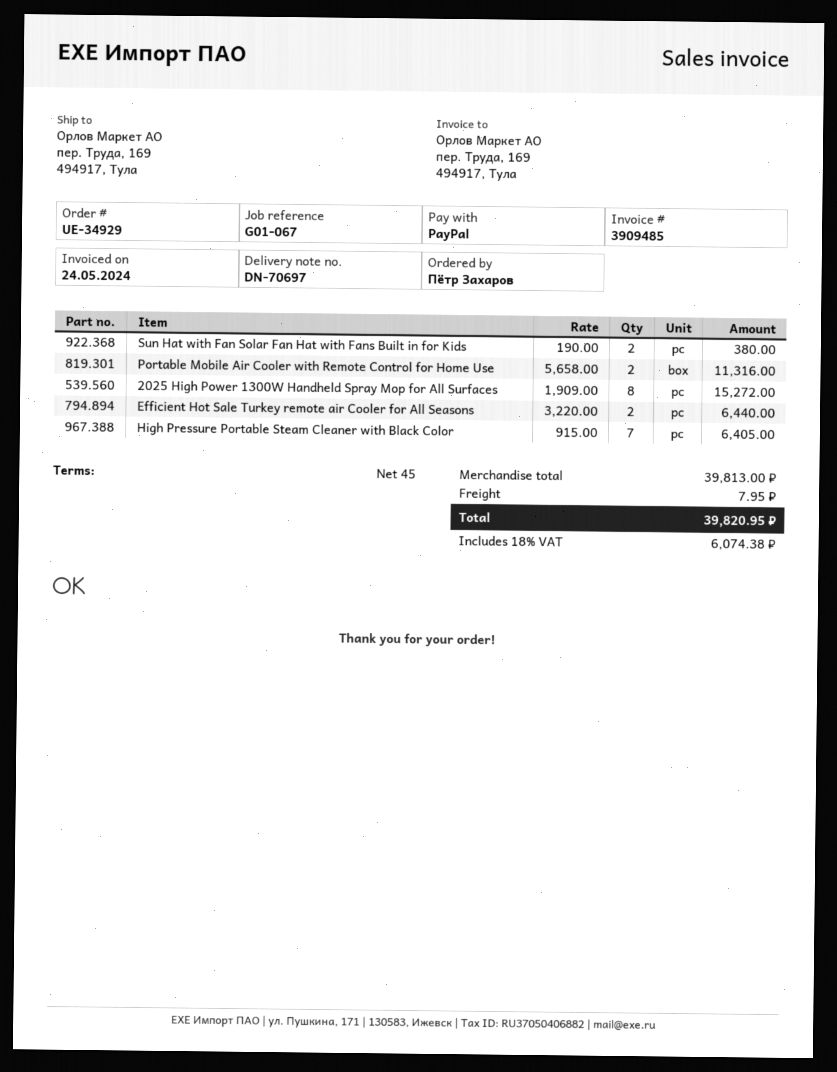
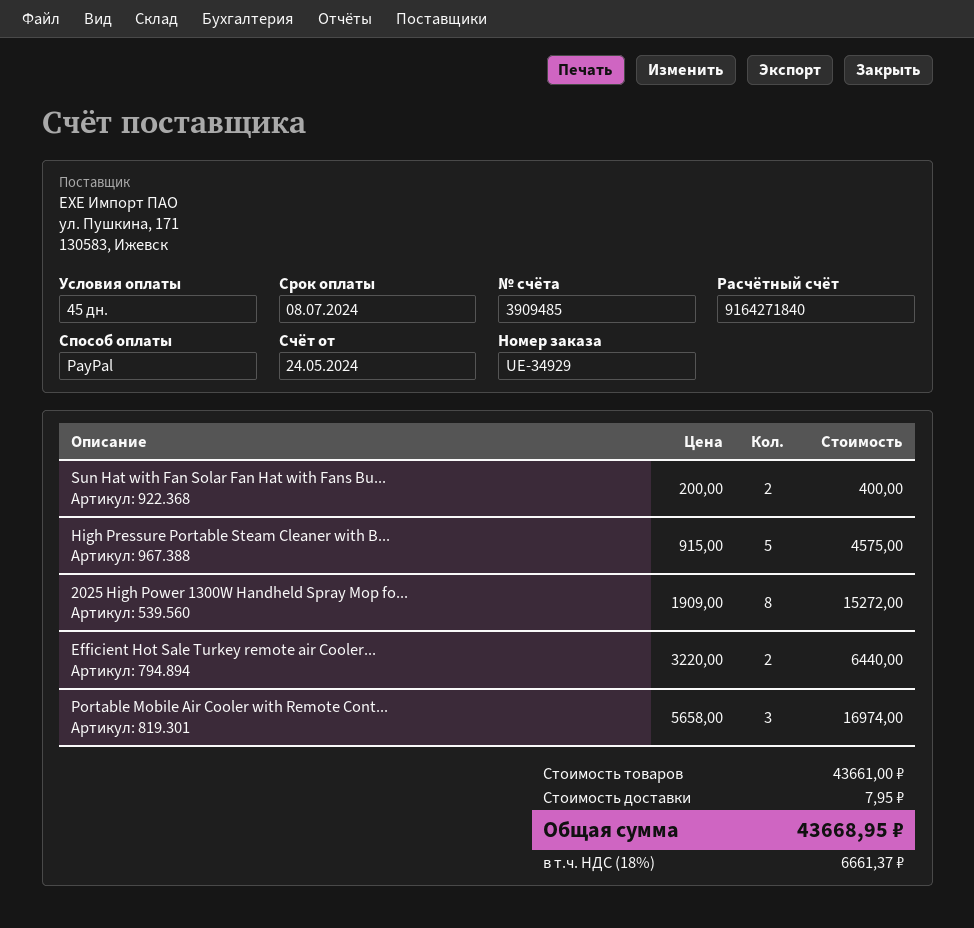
Sun Hat with Fan Solar Fan Hat with Fans Built in for Kids: 2 x 190.00 = 380.00 -> 2 x 200.00 = 400.00
Portable Mobile Air Cooler with Remote Control for Home Use: 2 x 5658.00 = 11316.00 -> 3 x 5658.00 = 16974.00
High Pressure Portable Steam Cleaner with Black Color: 7 x 915.00 = 6405.00 -> 5 x 915.00 = 4575.00
subtotal: 39813.00 -> 43661.00
tax: 18% = 6074.38 -> 18% = 6661.37
total: 39820.95 -> 43668.95

